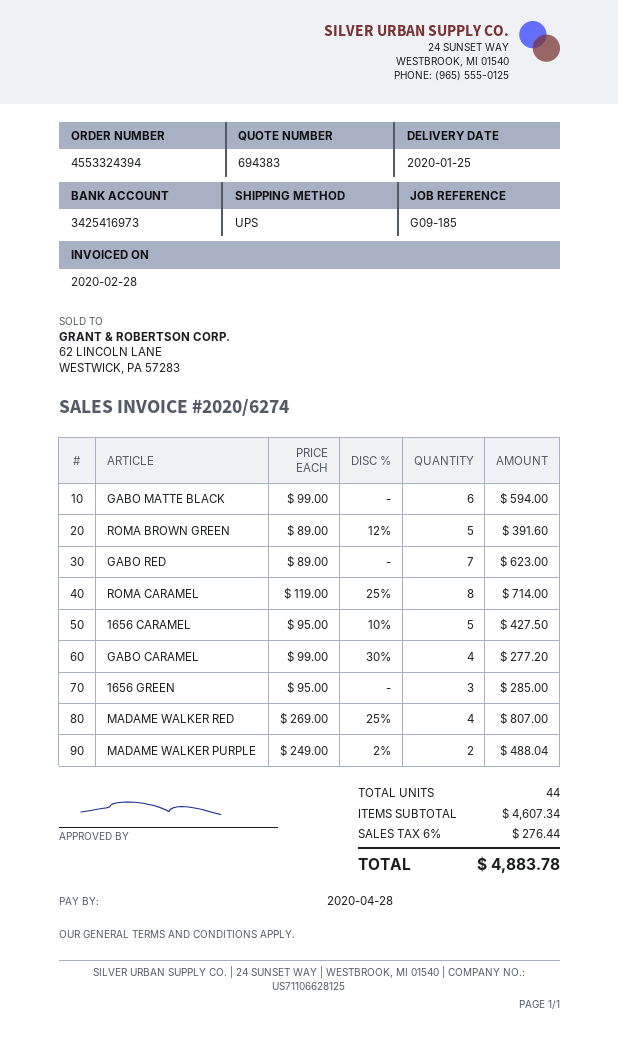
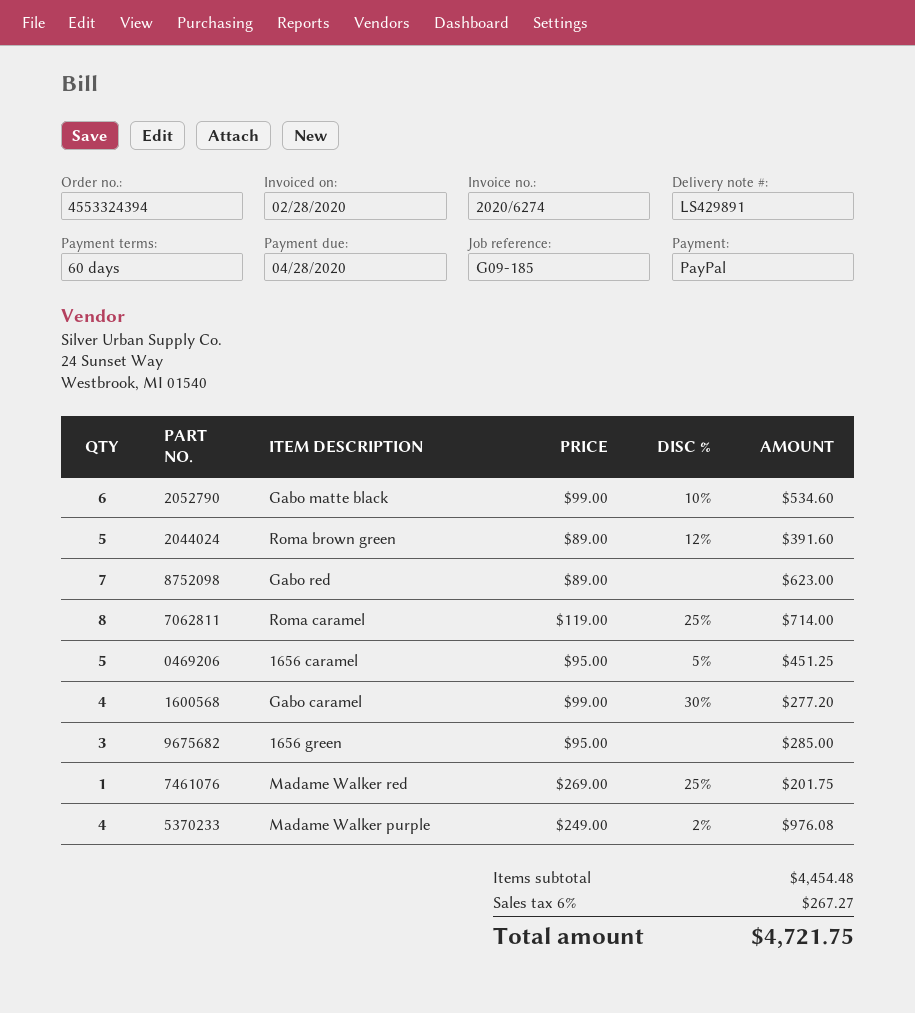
GABO MATTE BLACK: 6 x 99.00 = 594.00 -> 6 x 99.00 - 10% = 534.60
1656 CARAMEL: 5 x 95.00 - 10% = 427.50 -> 5 x 95.00 - 5% = 451.25
MADAME WALKER RED: 4 x 269.00 - 25% = 807.00 -> 1 x 269.00 - 25% = 201.75
MADAME WALKER PURPLE: 2 x 249.00 - 2% = 488.04 -> 4 x 249.00 - 2% = 976.08
subtotal: 4607.34 -> 4454.48
tax: 6% = 276.44 -> 6% = 267.27
total: 4883.78 -> 4721.75

